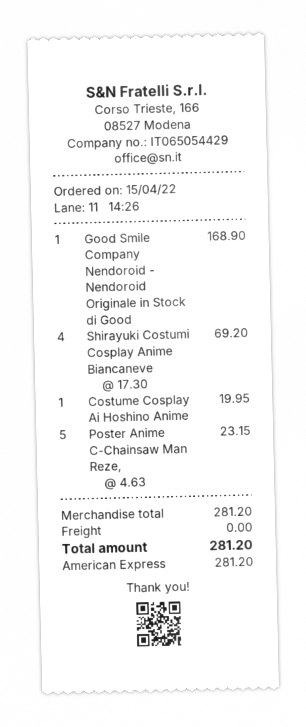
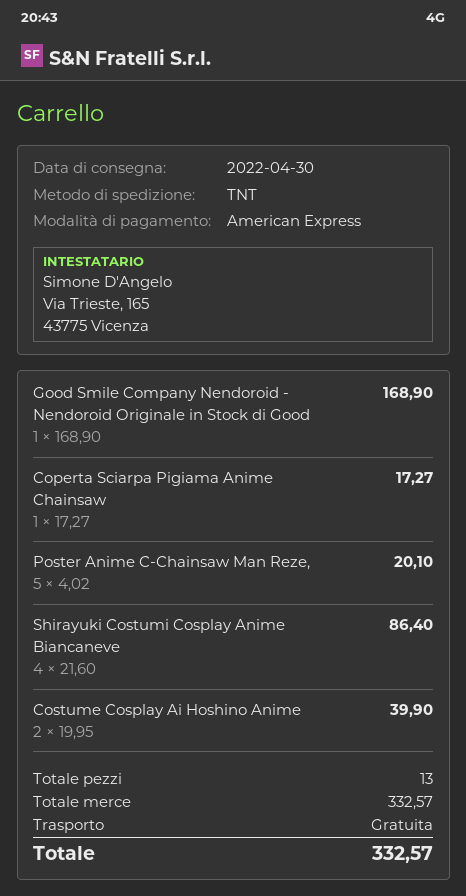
Shirayuki Costumi Cosplay Anime Biancaneve: 4 x 17.30 = 69.20 -> 4 x 21.60 = 86.40
Costume Cosplay Ai Hoshino Anime: 1 x 19.95 = 19.95 -> 2 x 19.95 = 39.90
Poster Anime C-Chainsaw Man Reze,: 5 x 4.63 = 23.15 -> 5 x 4.02 = 20.10
Coperta Sciarpa Pigiama Anime Chainsaw: none -> 1 x 17.27 = 17.27
subtotal: 281.20 -> 332.57
total: 281.20 -> 332.57

